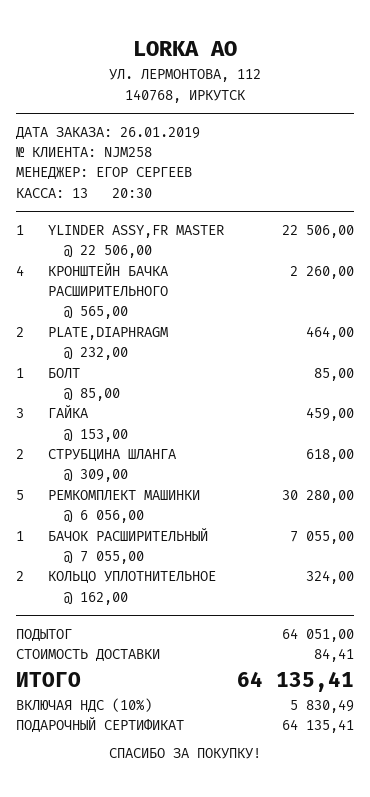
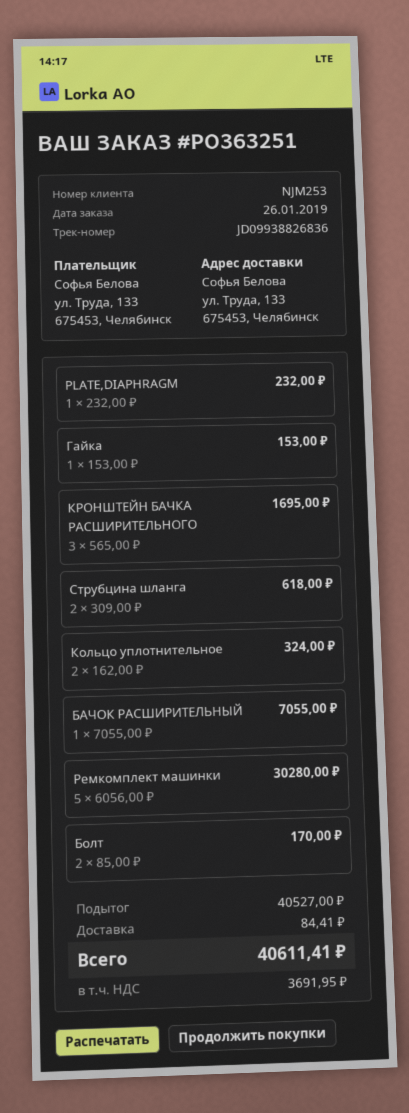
customer number: NJM258 -> NJM253
YLINDER ASSY,FR MASTER: 1 x 22506.00 = 22506.00 -> none
КРОНШТЕЙН БАЧКА РАСШИРИТЕЛЬНОГО: 4 x 565.00 = 2260.00 -> 3 x 565.00 = 1695.00
PLATE,DIAPHRAGM: 2 x 232.00 = 464.00 -> 1 x 232.00 = 232.00
БОЛТ: 1 x 85.00 = 85.00 -> 2 x 85.00 = 170.00
ГАЙКА: 3 x 153.00 = 459.00 -> 1 x 153.00 = 153.00
subtotal: 64051.00 -> 40527.00
tax: 5830.49 -> 3691.95
total: 64135.41 -> 40611.41

